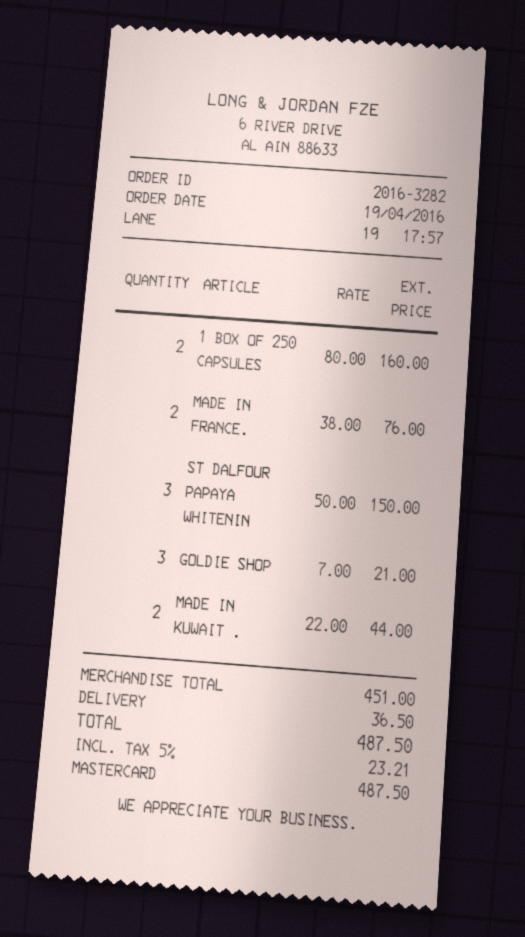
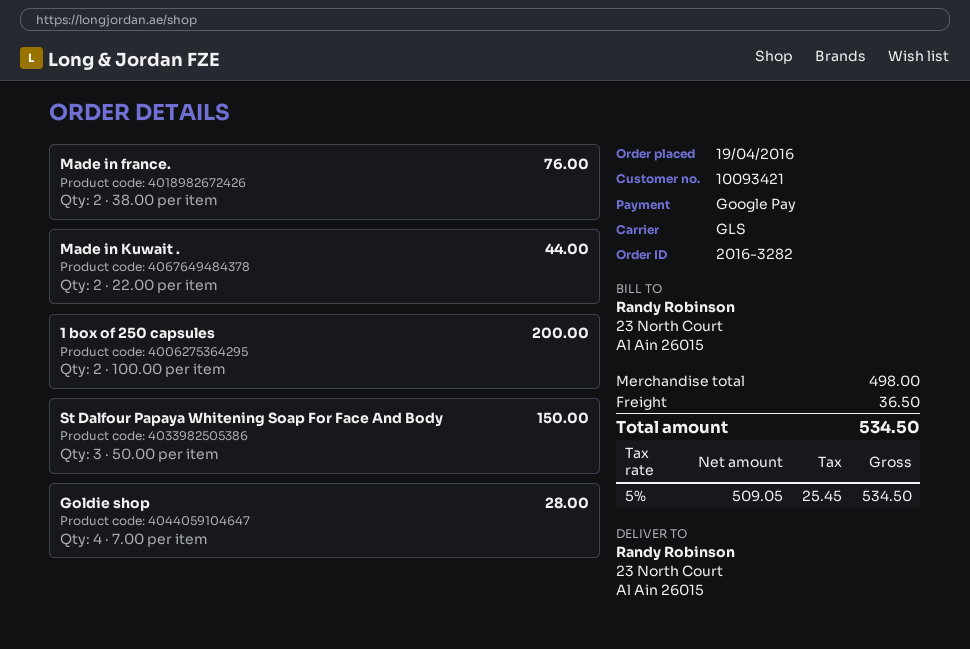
payment method: Mastercard -> Google Pay
1 BOX OF 250 CAPSULES: 2 x 80.00 = 160.00 -> 2 x 100.00 = 200.00
GOLDIE SHOP: 3 x 7.00 = 21.00 -> 4 x 7.00 = 28.00
subtotal: 451.00 -> 498.00
tax: 5% = 23.21 -> 5% = 25.45
total: 487.50 -> 534.50

